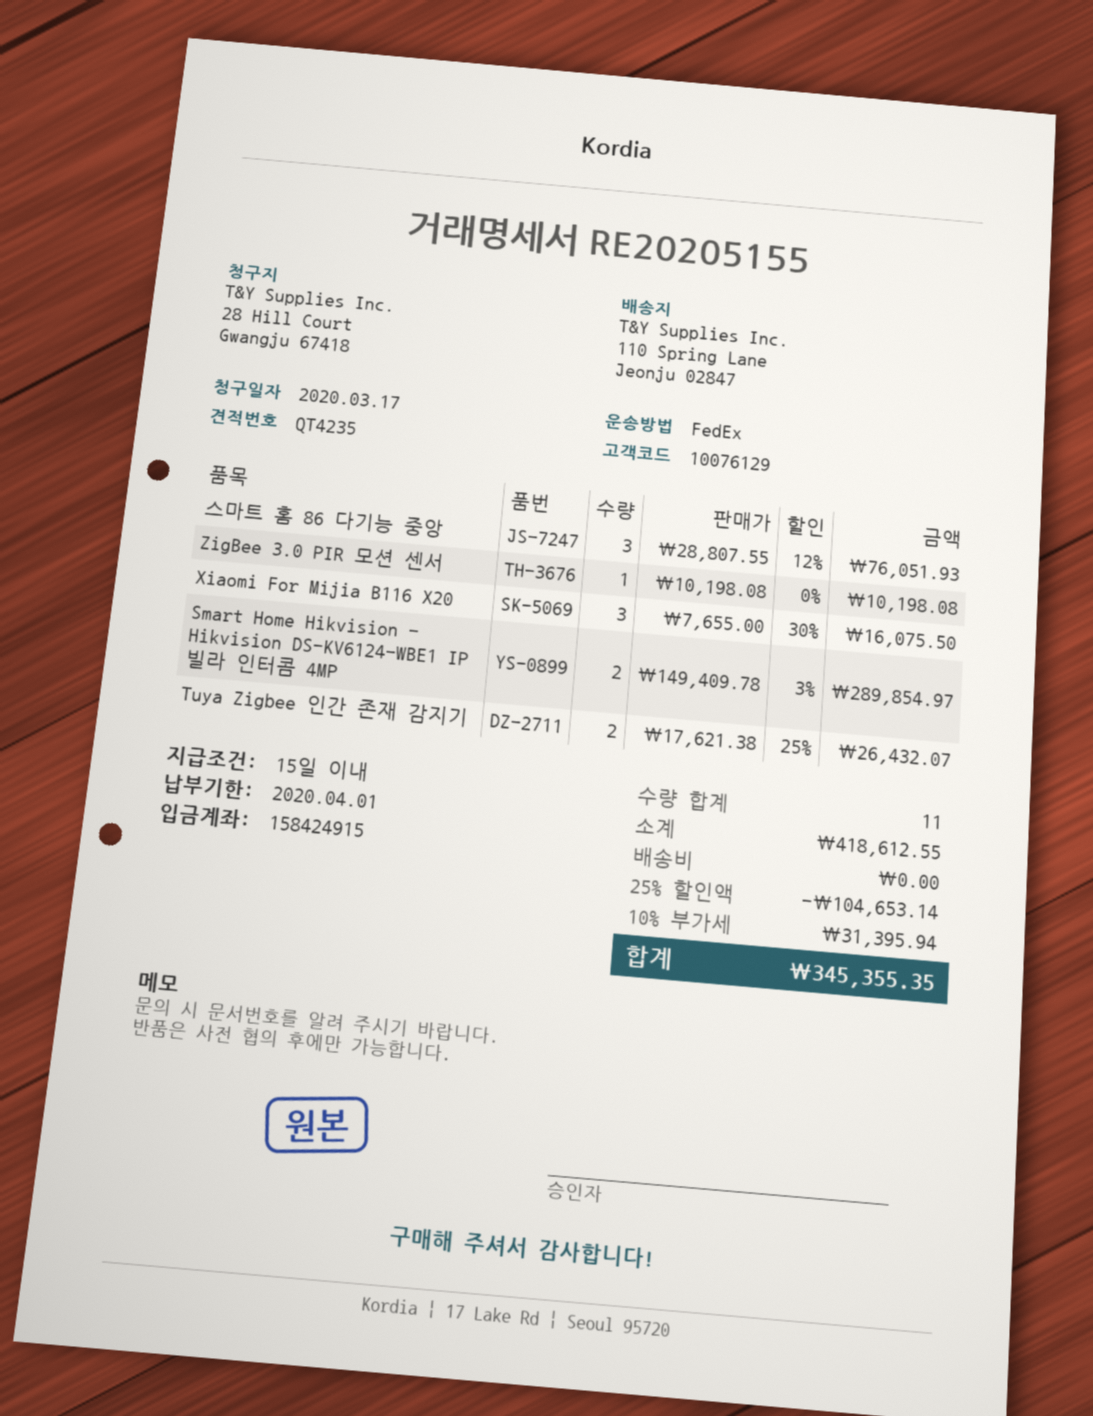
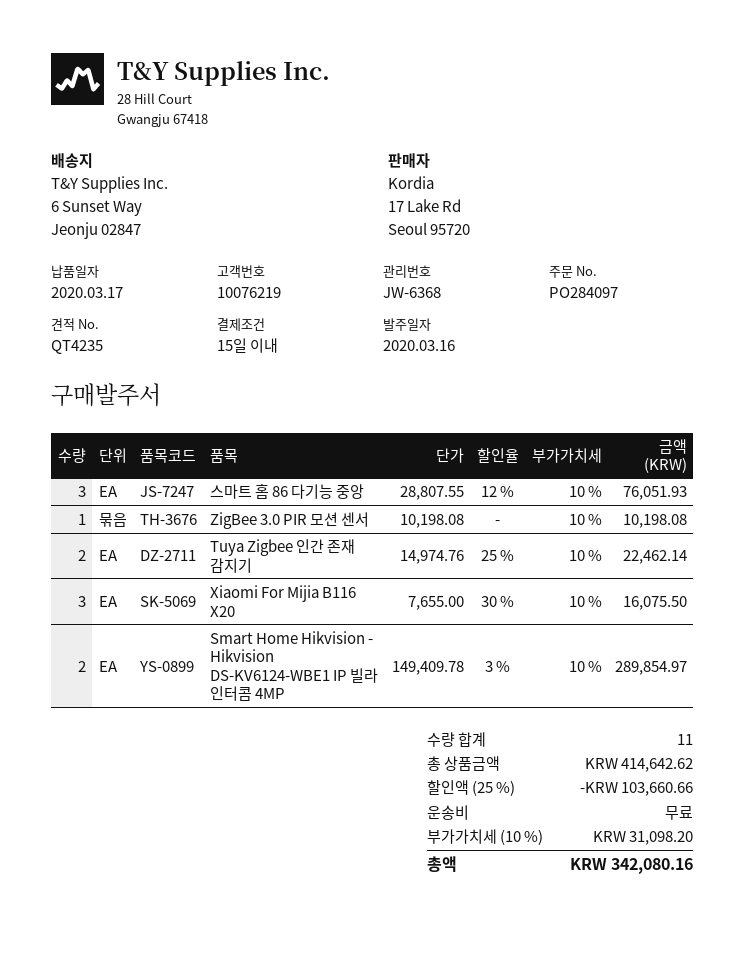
customer number: 10076129 -> 10076219
ship to: 110 Spring Lane, Jeonju 02847 -> 6 Sunset Way, Jeonju 02847
Tuya Zigbee 인간 존재 감지기: 2 x 17621.38 - 25% = 26432.07 -> 2 x 14974.76 - 25% = 22462.14
subtotal: 418612.55 -> 414642.62
discount: 25% = 104653.14 -> 25% = 103660.66
tax: 10% = 31395.94 -> 10% = 31098.20
total: 345355.35 -> 342080.16

